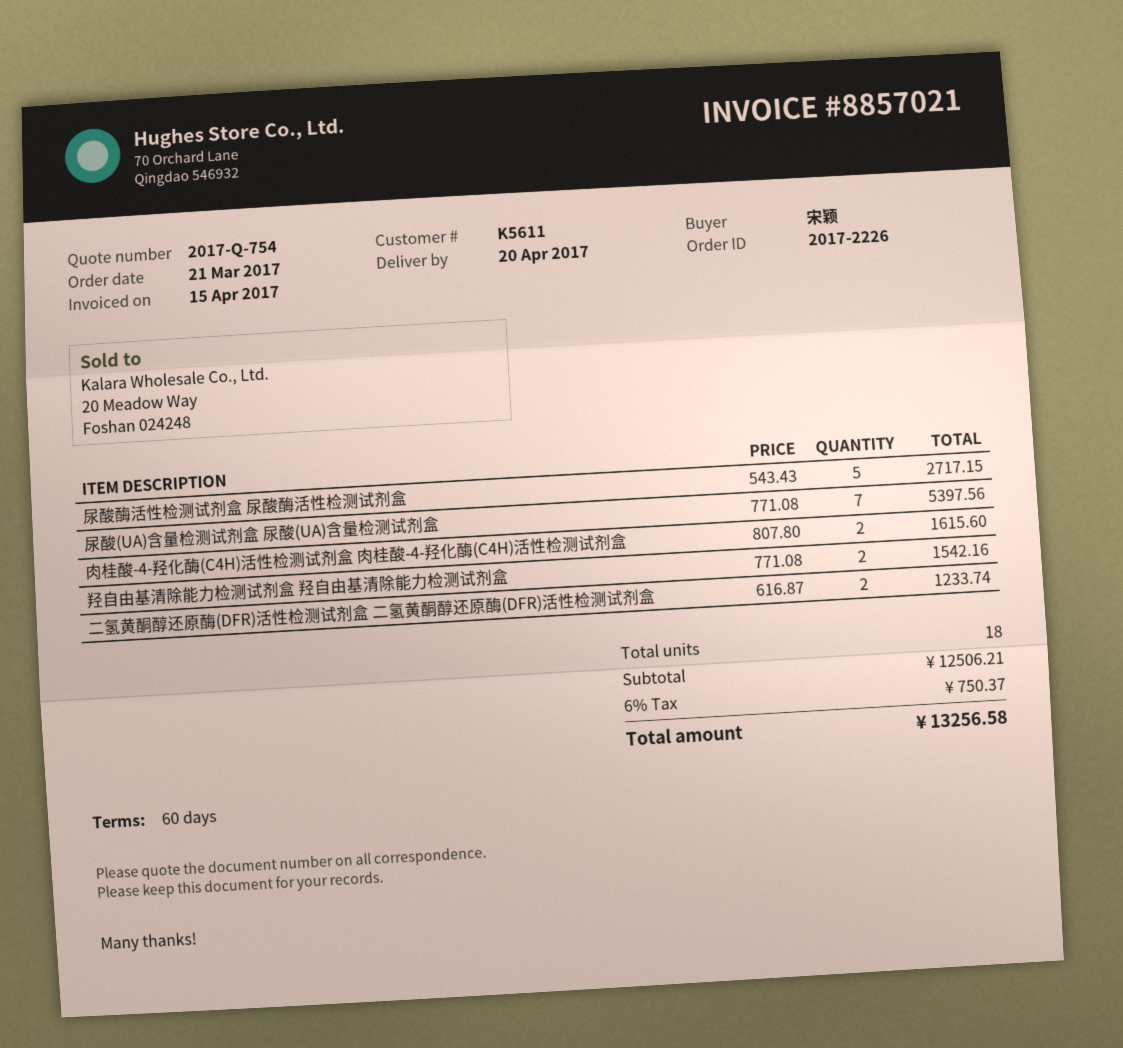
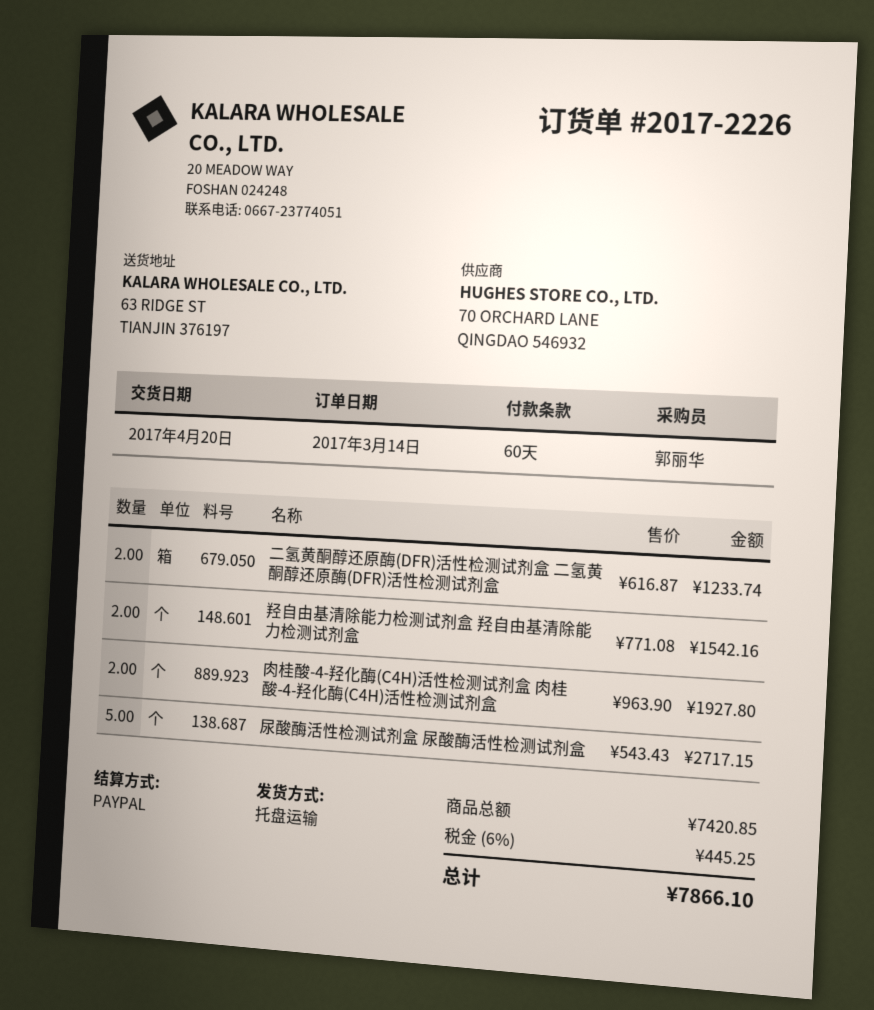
order date: 2017-03-21 -> 2017-03-14
ordered by: 宋颖 -> 郭丽华
尿酸(UA)含量检测试剂盒 尿酸(UA)含量检测试剂盒: 7 x 771.08 = 5397.56 -> none
肉桂酸-4-羟化酶(C4H)活性检测试剂盒 肉桂酸-4-羟化酶(C4H)活性检测试剂盒: 2 x 807.80 = 1615.60 -> 2 x 963.90 = 1927.80
subtotal: 12506.21 -> 7420.85
tax: 6% = 750.37 -> 6% = 445.25
total: 13256.58 -> 7866.10

